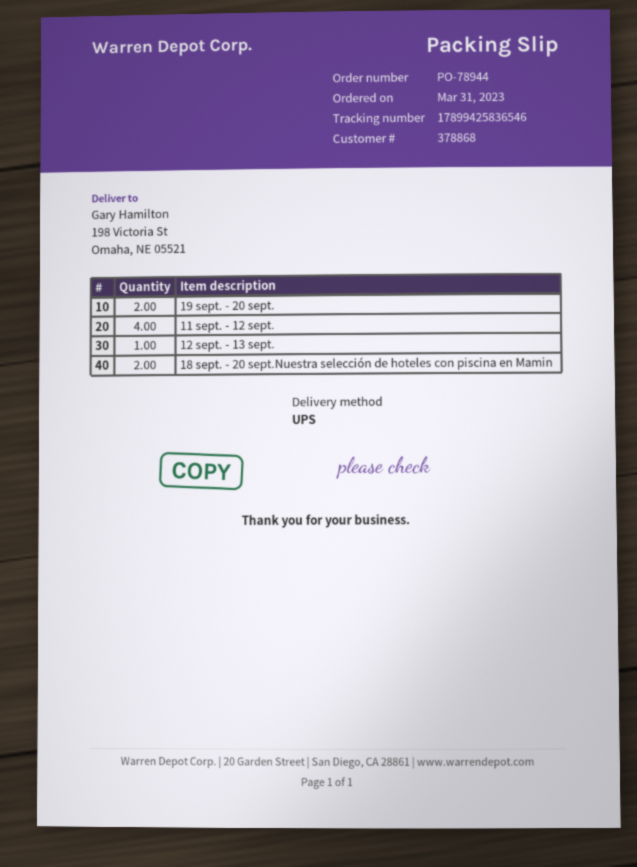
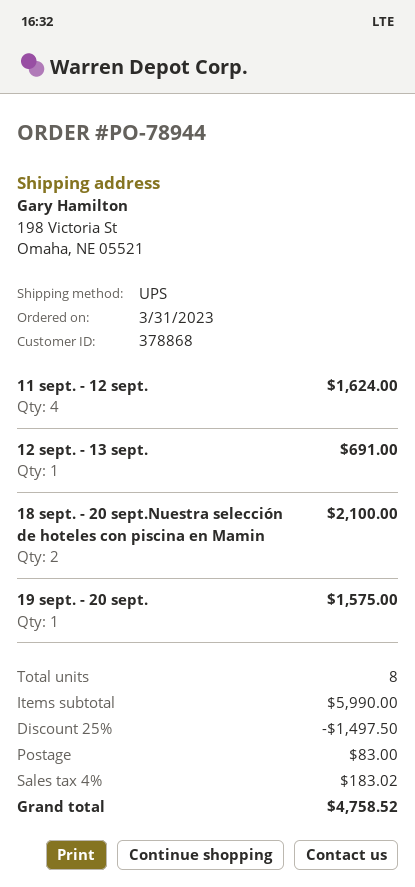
19 sept. - 20 sept.: 2 -> 1

